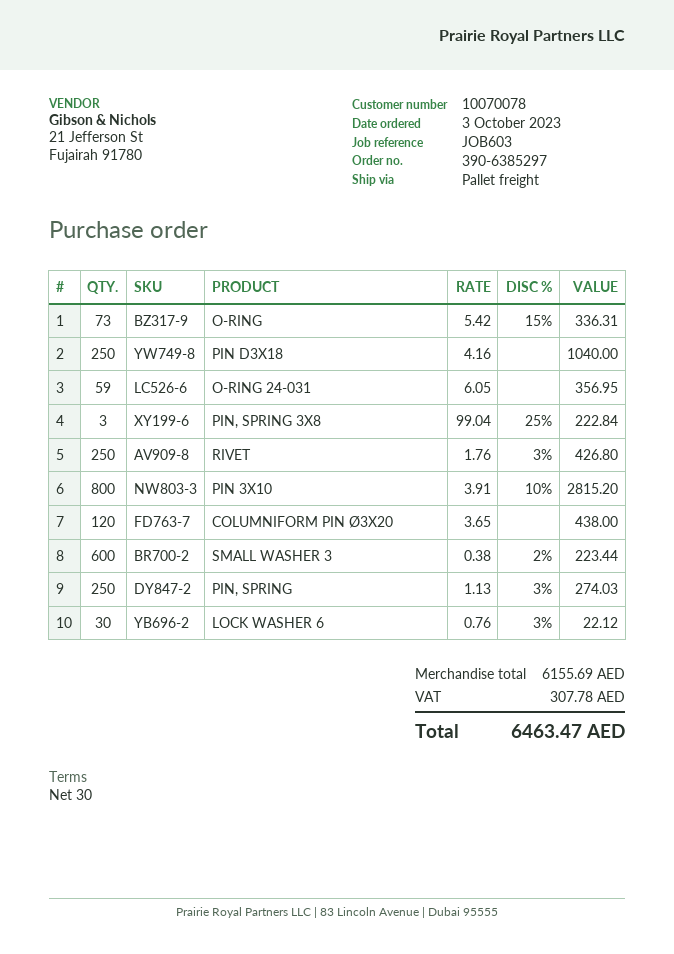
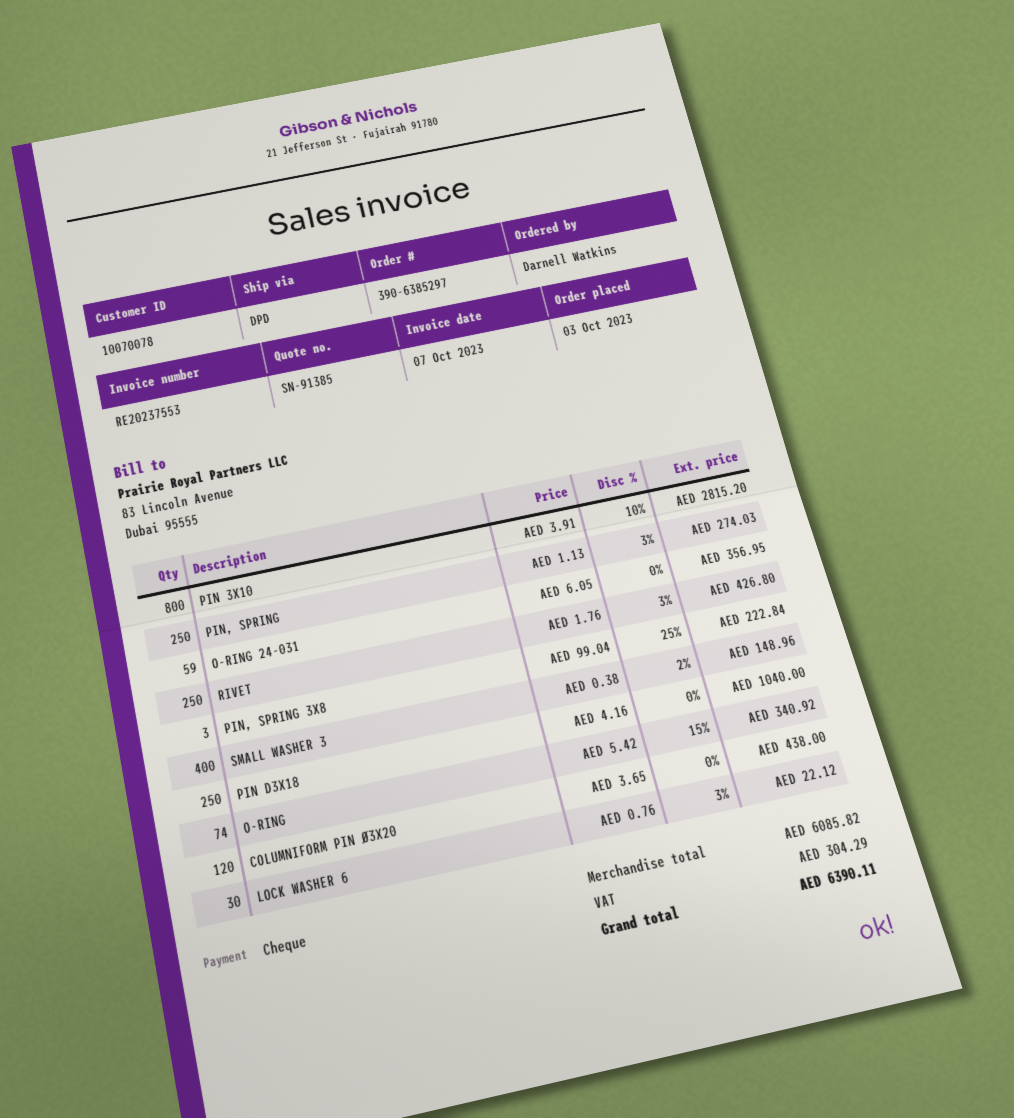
shipping method: pallet freight -> DPD
O-RING: 73 x 5.42 - 15% = 336.31 -> 74 x 5.42 - 15% = 340.92
SMALL WASHER 3: 600 x 0.38 - 2% = 223.44 -> 400 x 0.38 - 2% = 148.96
subtotal: 6155.69 -> 6085.82
tax: 307.78 -> 304.29
total: 6463.47 -> 6390.11

